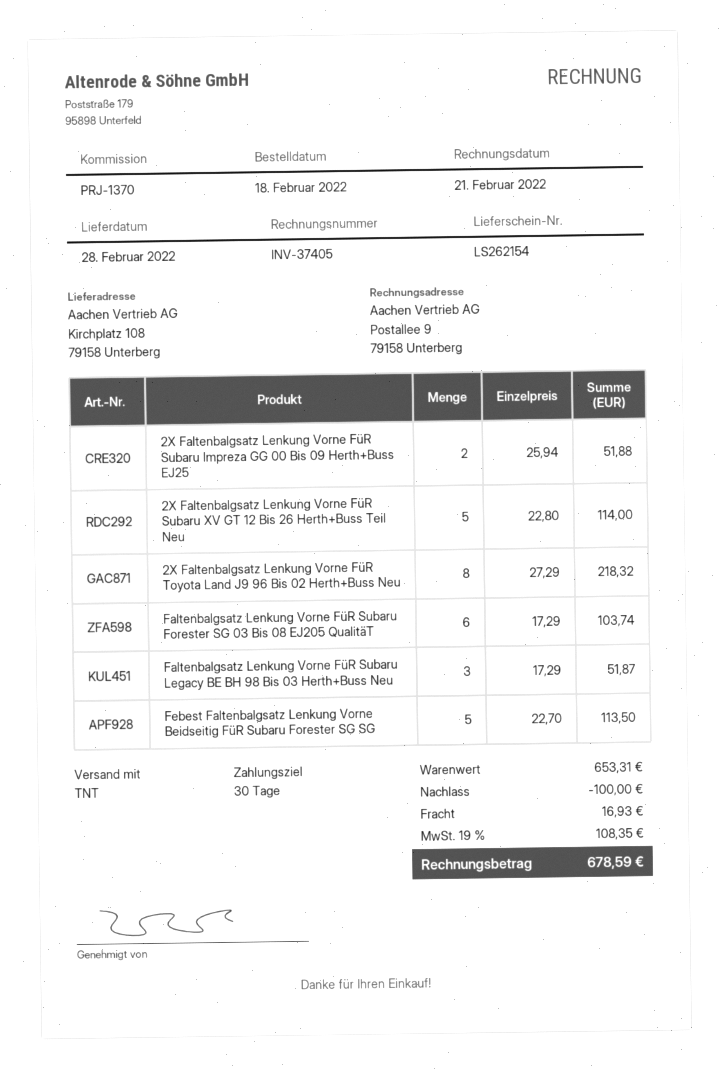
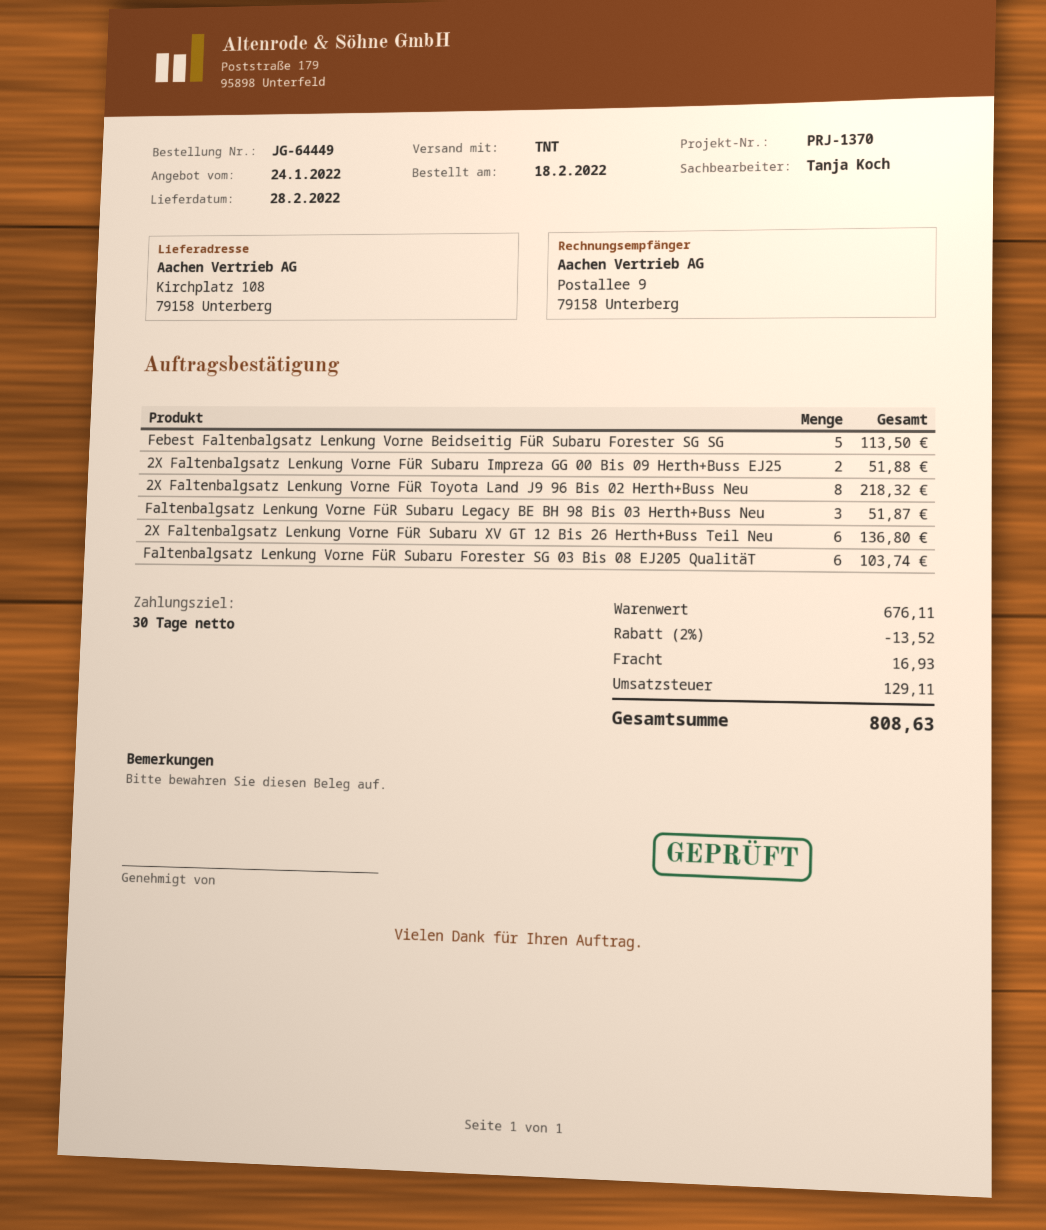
2X Faltenbalgsatz Lenkung Vorne FüR Subaru XV GT 12 Bis 26 Herth+Buss Teil Neu: 5 for 114.00 -> 6 for 136.80
subtotal: 653.31 -> 676.11
discount: 100.00 -> 13.52
tax: 108.35 -> 129.11
total: 678.59 -> 808.63

